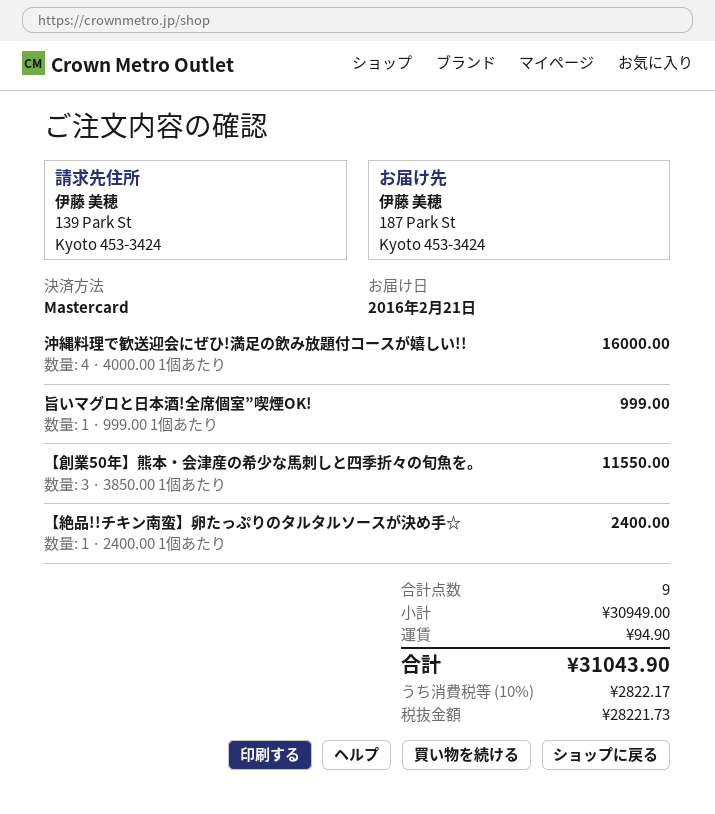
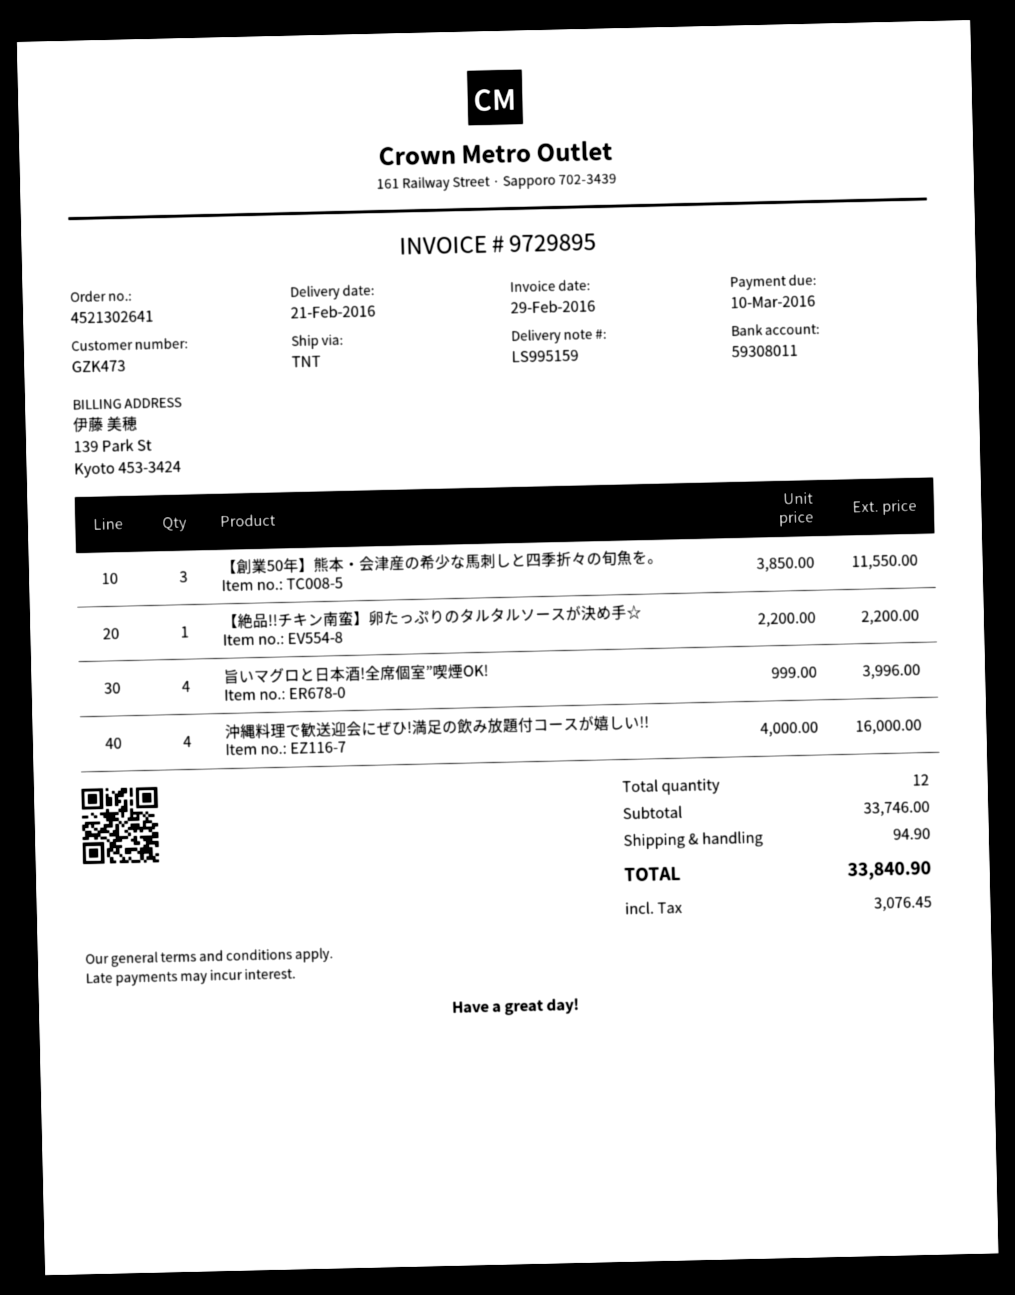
旨いマグロと日本酒!全席個室”喫煙OK!: 1 x 999.00 = 999.00 -> 4 x 999.00 = 3996.00
【絶品!!チキン南蛮】卵たっぷりのタルタルソースが決め手☆: 1 x 2400.00 = 2400.00 -> 1 x 2200.00 = 2200.00
total quantity: 9 -> 12
subtotal: 30949.00 -> 33746.00
tax: 2822.17 -> 3076.45
total: 31043.90 -> 33840.90

